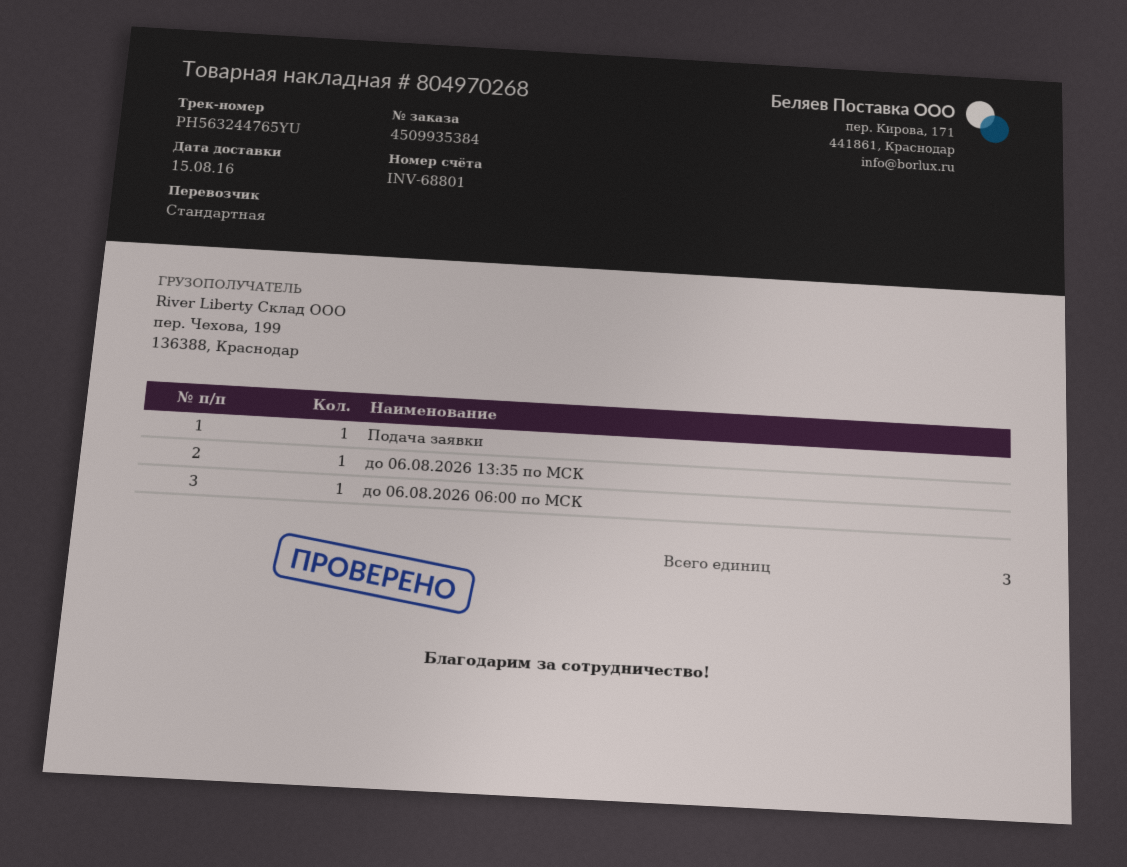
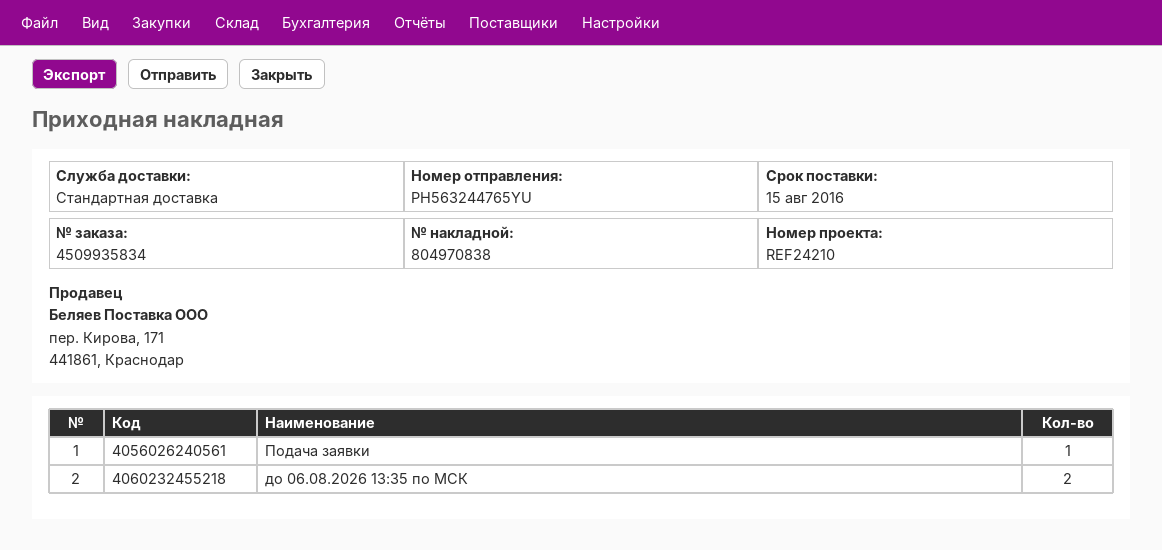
order number: 4509935384 -> 4509935834
delivery note number: 804970268 -> 804970838
до 06.08.2026 13:35 по МСК: 1 -> 2
до 06.08.2026 06:00 по МСК: 1 -> none

